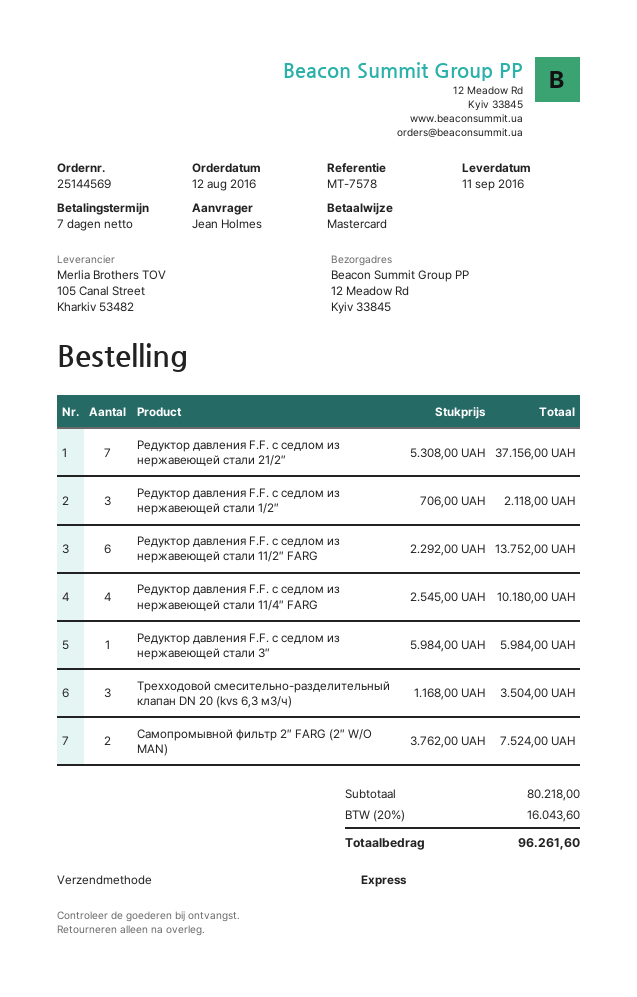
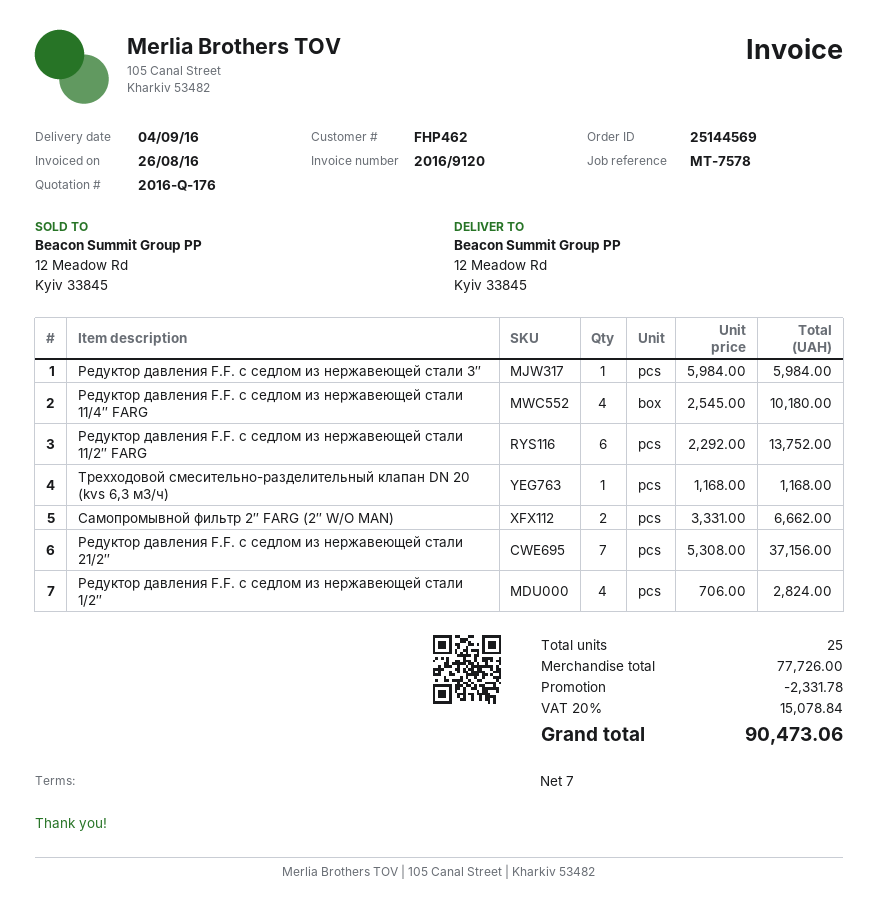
delivery date: 2016-09-11 -> 2016-09-04
Редуктор давления F.F. с седлом из нержавеющей стали 1/2″: 3 x 706.00 = 2118.00 -> 4 x 706.00 = 2824.00
Трехходовой смесительно-разделительный клапан DN 20 (kvs 6,3 м3/ч): 3 x 1168.00 = 3504.00 -> 1 x 1168.00 = 1168.00
Самопромывной фильтр 2″ FARG (2″ W/O MAN): 2 x 3762.00 = 7524.00 -> 2 x 3331.00 = 6662.00
subtotal: 80218.00 -> 77726.00
discount: none -> 2331.78
tax: 20% = 16043.60 -> 20% = 15078.84
total: 96261.60 -> 90473.06

